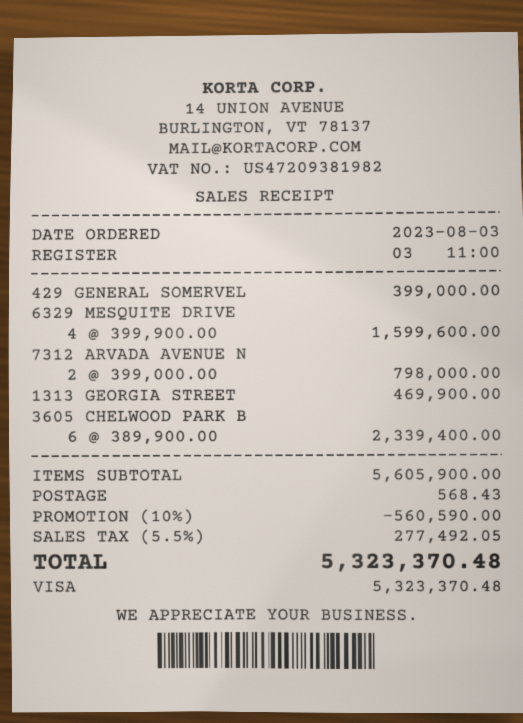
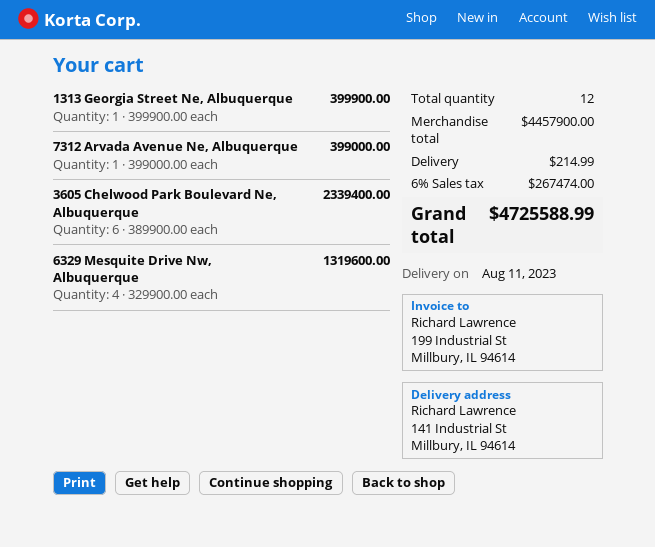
429 GENERAL SOMERVEL: 1 x 399000.00 = 399000.00 -> none
6329 MESQUITE DRIVE: 4 x 399900.00 = 1599600.00 -> 4 x 329900.00 = 1319600.00
7312 ARVADA AVENUE N: 2 x 399000.00 = 798000.00 -> 1 x 399000.00 = 399000.00
1313 GEORGIA STREET: 1 x 469900.00 = 469900.00 -> 1 x 399900.00 = 399900.00
subtotal: 5605900.00 -> 4457900.00
discount: 10% = 560590.00 -> none
shipping: 568.43 -> 214.99
tax: 5.5% = 277492.05 -> 6% = 267474.00
total: 5323370.48 -> 4725588.99

